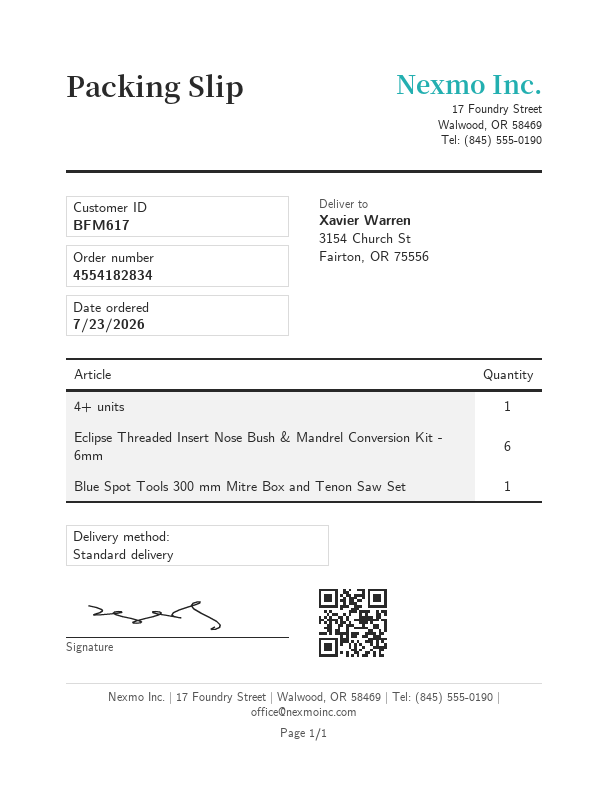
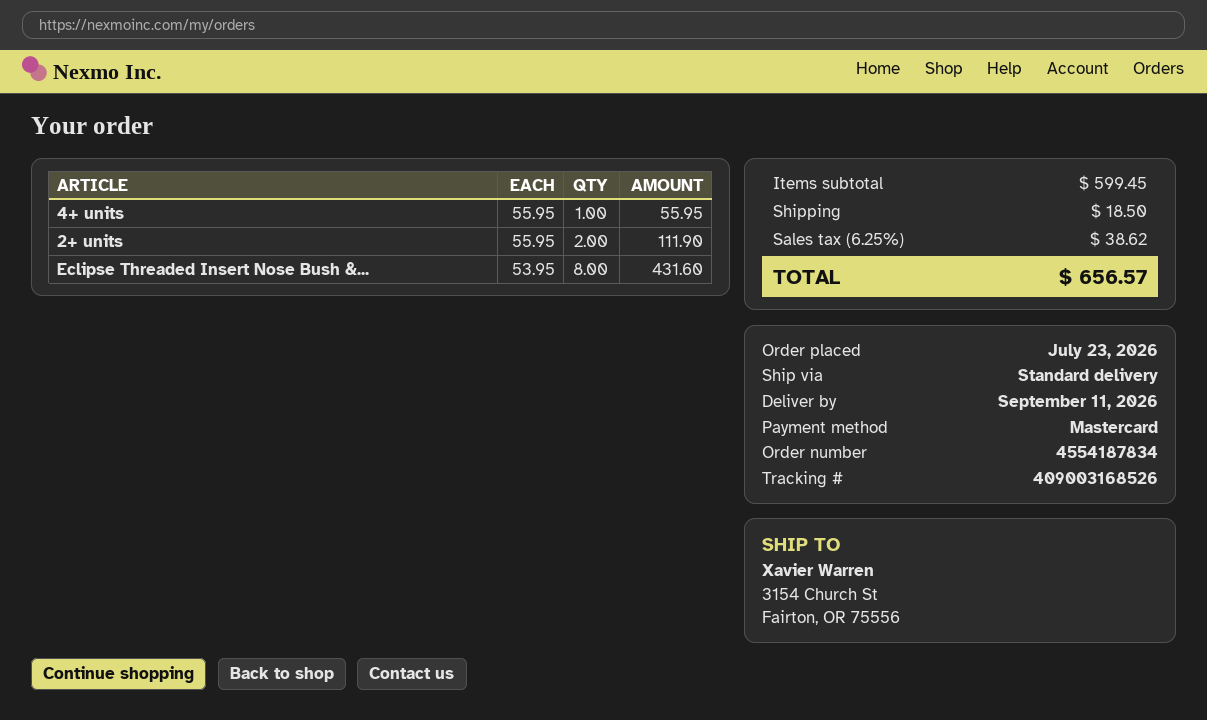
order number: 4554182834 -> 4554187834
Eclipse Threaded Insert Nose Bush & Mandrel Conversion Kit - 6mm: 6 -> 8
Blue Spot Tools 300 mm Mitre Box and Tenon Saw Set: 1 -> none
2+ units: none -> 2

